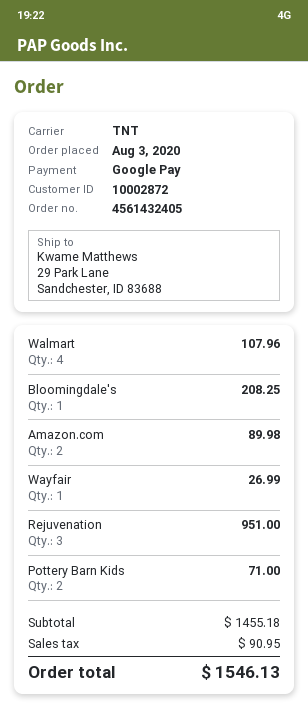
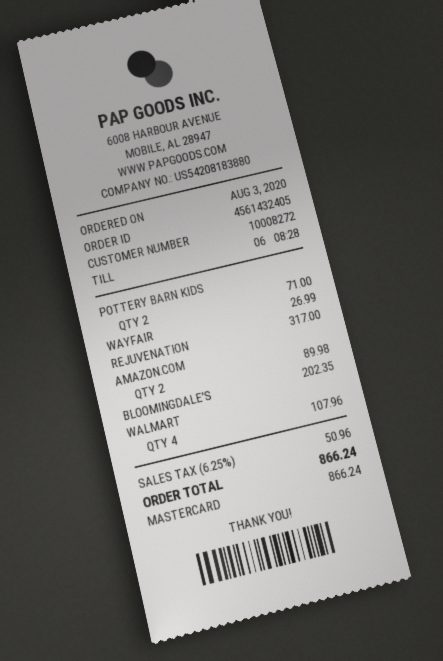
customer number: 10002872 -> 10008272
payment method: Google Pay -> Mastercard
Bloomingdale's: 1 for 208.25 -> 1 for 202.35
Rejuvenation: 3 for 951.00 -> 1 for 317.00
tax: 90.95 -> 50.96
total: 1546.13 -> 866.24

